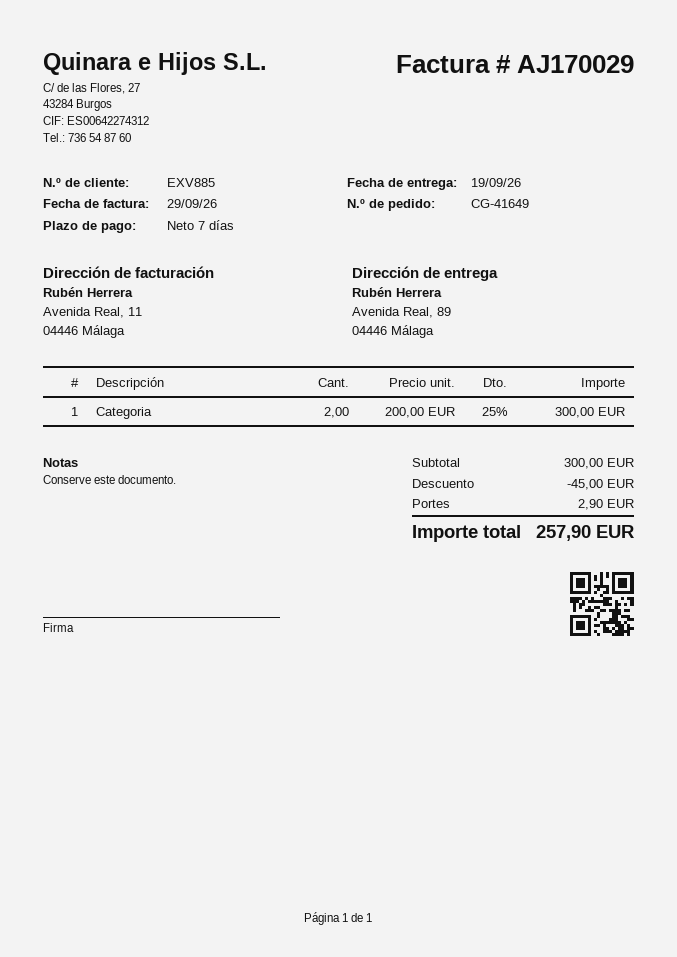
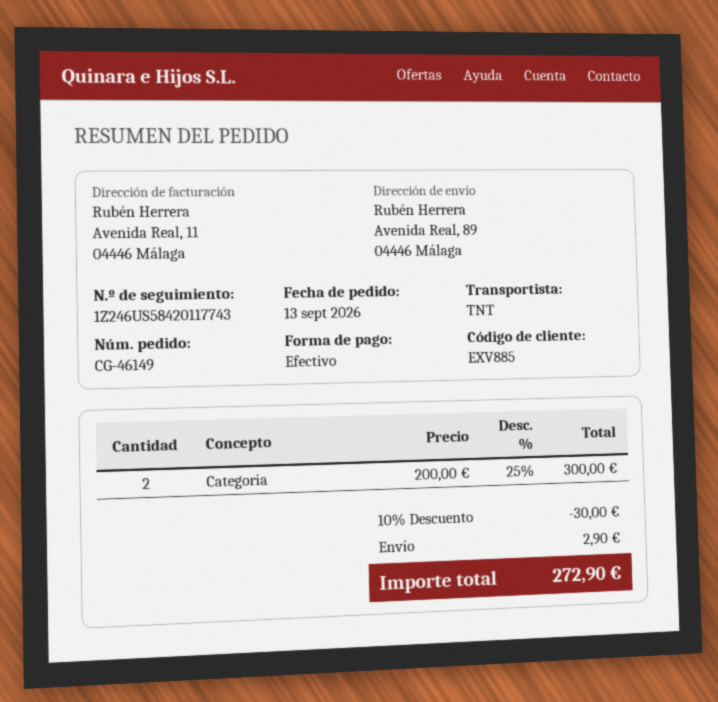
order number: CG-41649 -> CG-46149
discount: 45.00 -> 30.00
total: 257.90 -> 272.90

